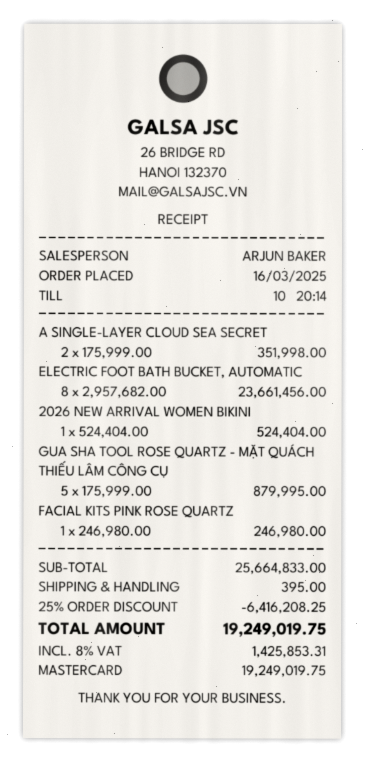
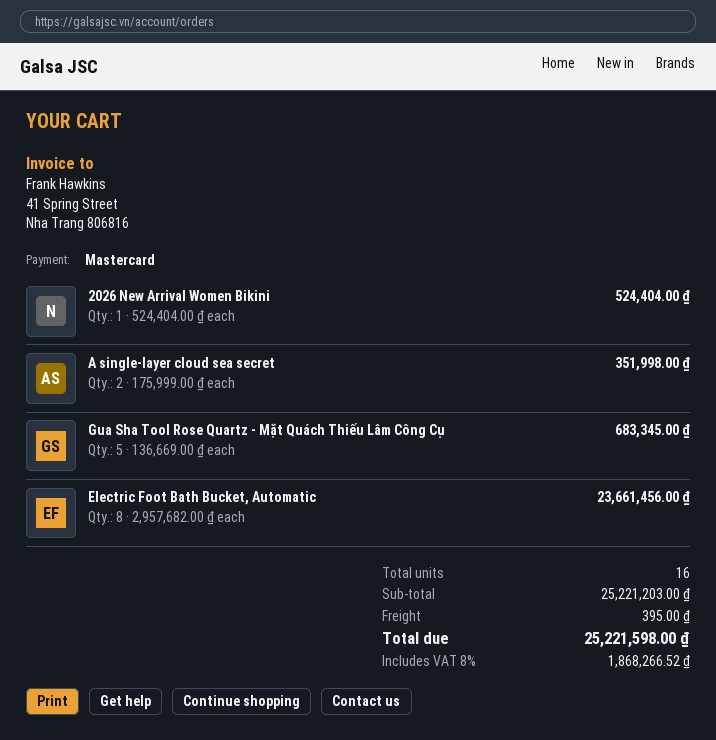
GUA SHA TOOL ROSE QUARTZ - MẶT QUÁCH THIẾU LÂM CÔNG CỤ: 5 x 175999.00 = 879995.00 -> 5 x 136669.00 = 683345.00
FACIAL KITS PINK ROSE QUARTZ: 1 x 246980.00 = 246980.00 -> none
subtotal: 25664833.00 -> 25221203.00
discount: 25% = 6416208.25 -> none
tax: 8% = 1425853.31 -> 8% = 1868266.52
total: 19249019.75 -> 25221598.00

